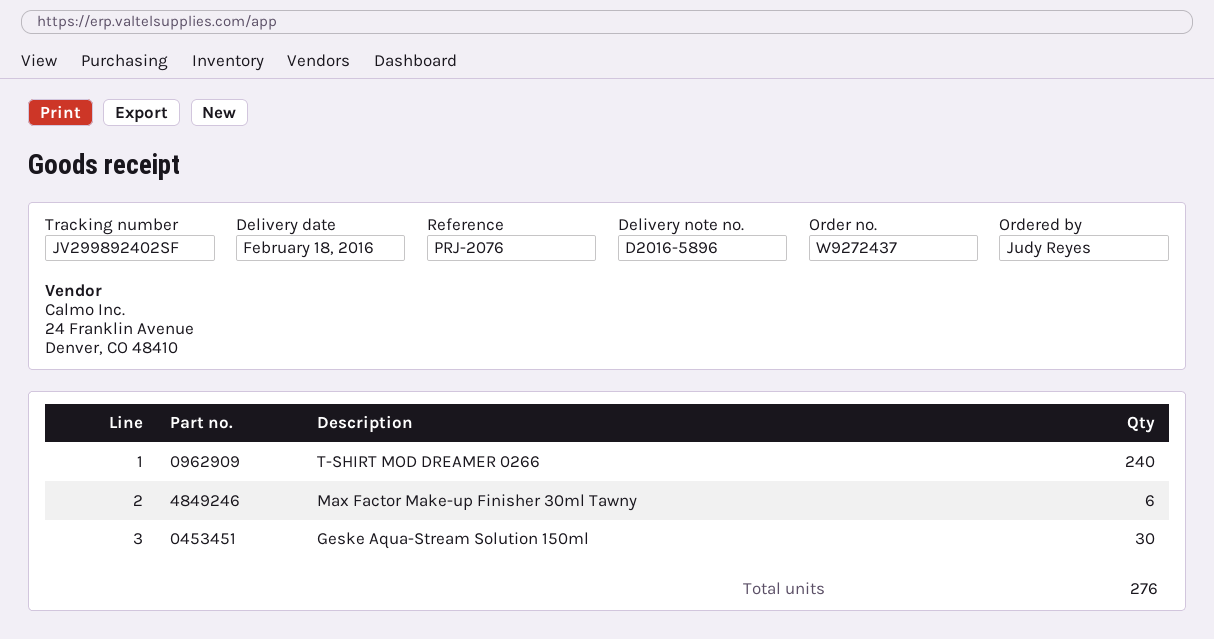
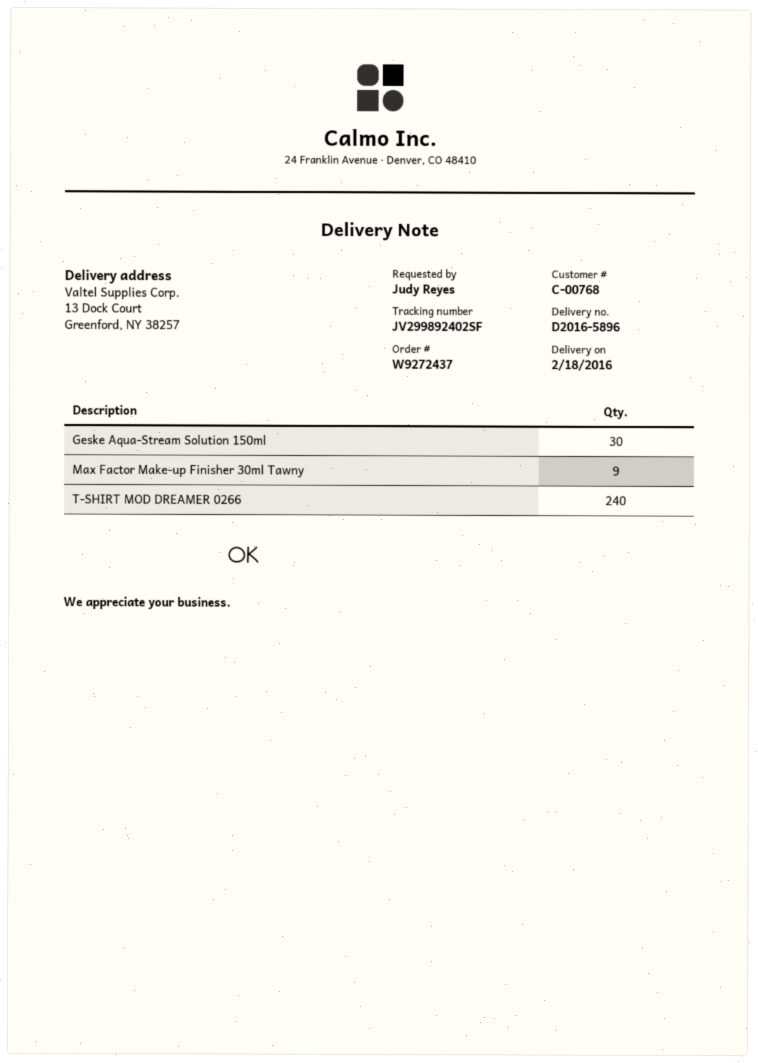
Max Factor Make-up Finisher 30ml Tawny: 6 -> 9

